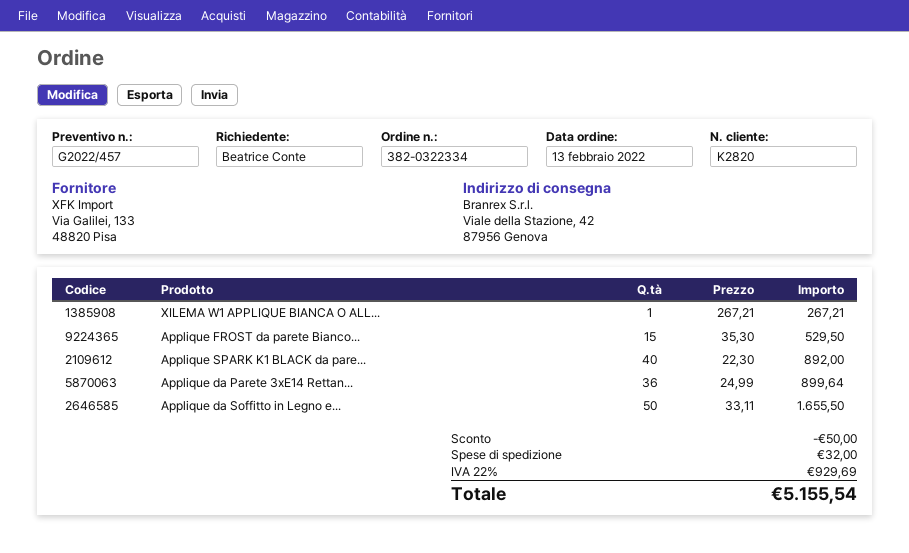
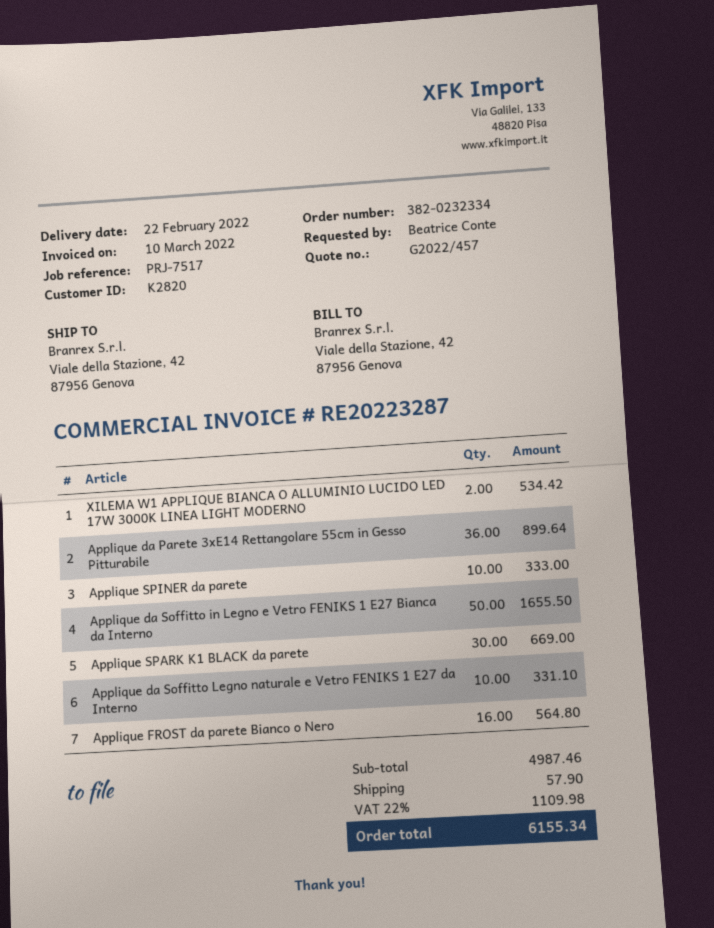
order number: 382-0322334 -> 382-0232334
XILEMA W1 APPLIQUE BIANCA O ALL...: 1 for 267.21 -> 2 for 534.42
Applique FROST da parete Bianco...: 15 for 529.50 -> 16 for 564.80
Applique SPARK K1 BLACK da pare...: 40 for 892.00 -> 30 for 669.00
Applique SPINER da parete: none -> 10 for 333.00
Applique da Soffitto Legno naturale e Vetro FENIKS 1 E27 da Interno: none -> 10 for 331.10
discount: 50.00 -> none
shipping: 32.00 -> 57.90
tax: 22% = 929.69 -> 22% = 1109.98
total: 5155.54 -> 6155.34

